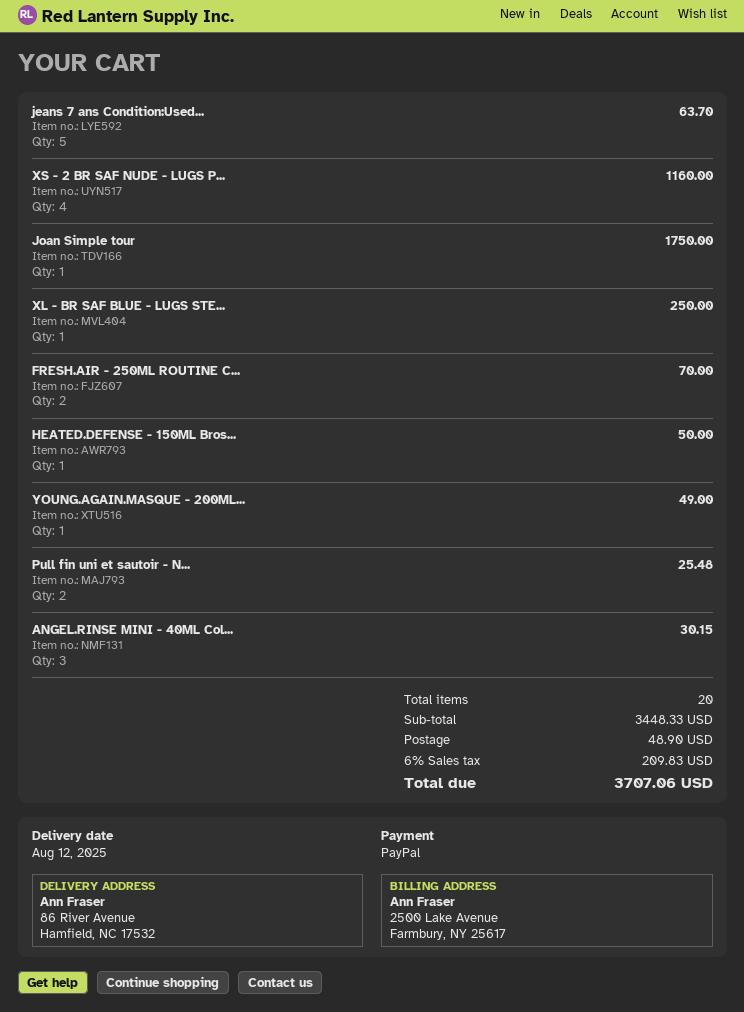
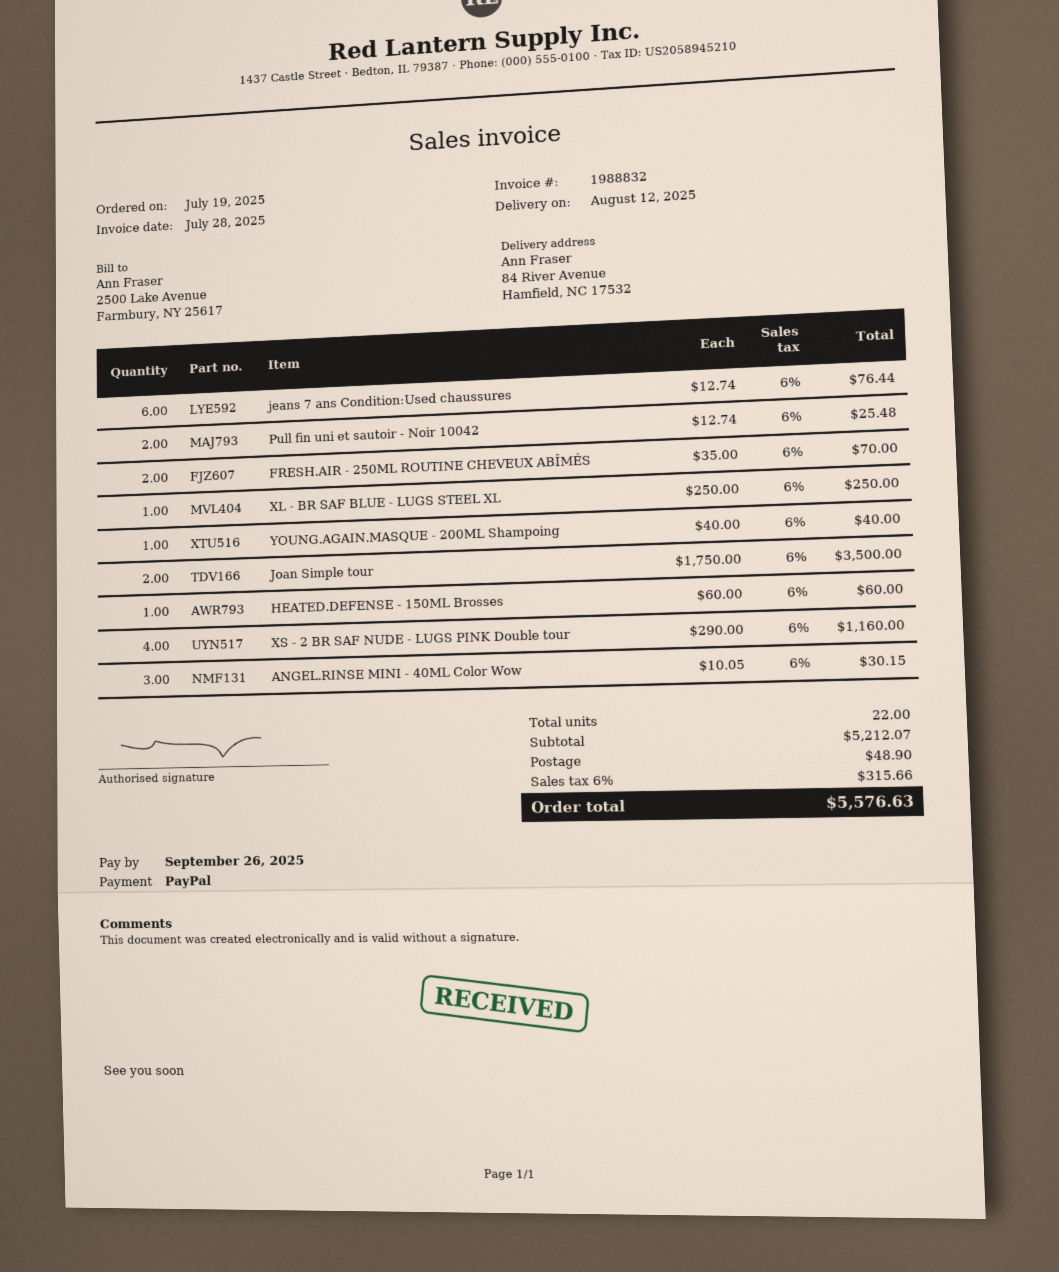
ship to: 86 River Avenue, Hamfield, NC 17532 -> 84 River Avenue, Hamfield, NC 17532
jeans 7 ans Condition:Used...: 5 for 63.70 -> 6 for 76.44
Joan Simple tour: 1 for 1750.00 -> 2 for 3500.00
HEATED.DEFENSE - 150ML Bros...: 1 for 50.00 -> 1 for 60.00
YOUNG.AGAIN.MASQUE - 200ML...: 1 for 49.00 -> 1 for 40.00
total quantity: 20 -> 22
subtotal: 3448.33 -> 5212.07
tax: 6% = 209.83 -> 6% = 315.66
total: 3707.06 -> 5576.63

